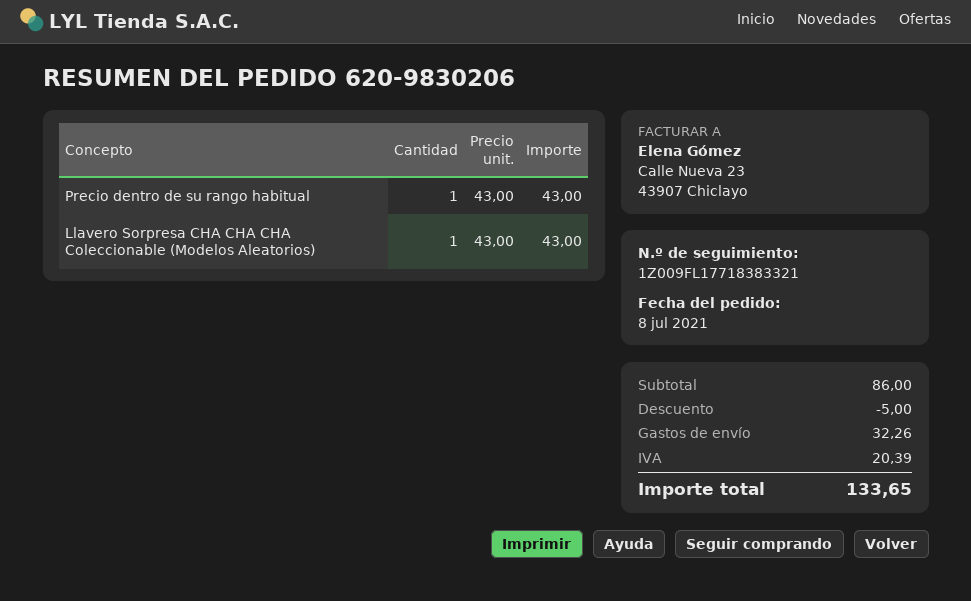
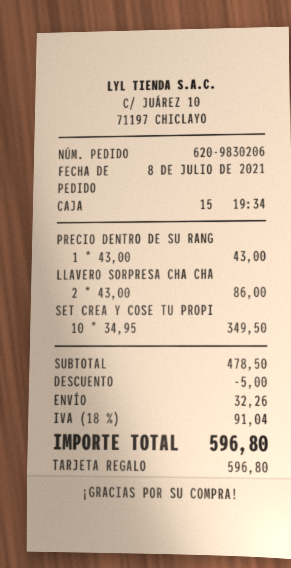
Llavero Sorpresa CHA CHA CHA Coleccionable (Modelos Aleatorios): 1 x 43.00 = 43.00 -> 2 x 43.00 = 86.00
SET CREA Y COSE TU PROPI: none -> 10 x 34.95 = 349.50
subtotal: 86.00 -> 478.50
tax: 20.39 -> 91.04
total: 133.65 -> 596.80

